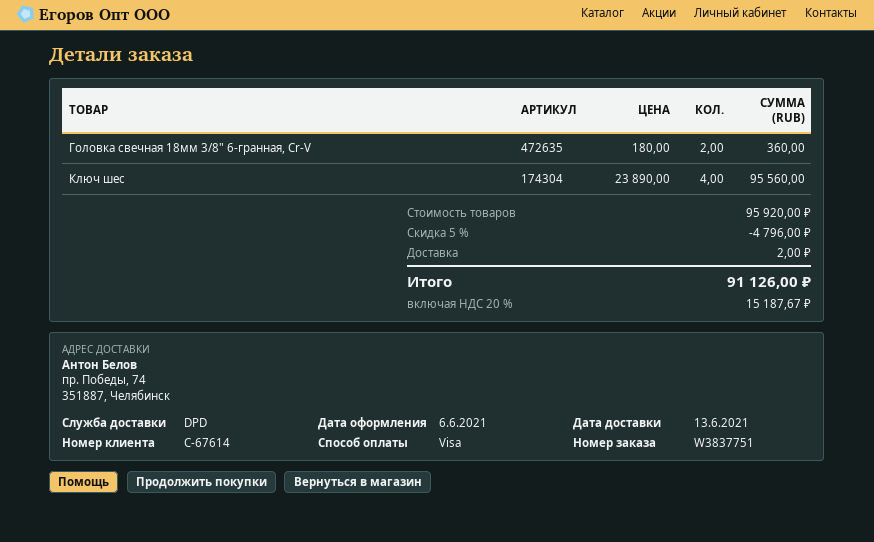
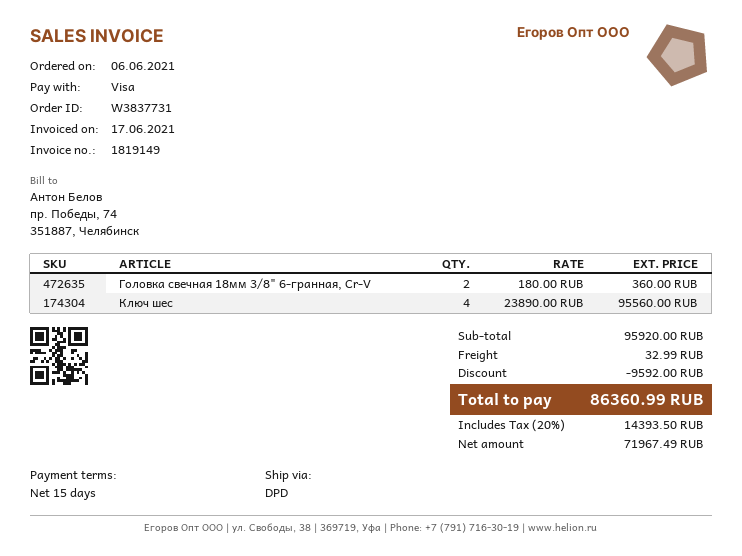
order number: W3837751 -> W3837731
discount: 4796.00 -> 9592.00
shipping: 2.00 -> 32.99
tax: 20% = 15187.67 -> 20% = 14393.50
total: 91126.00 -> 86360.99

